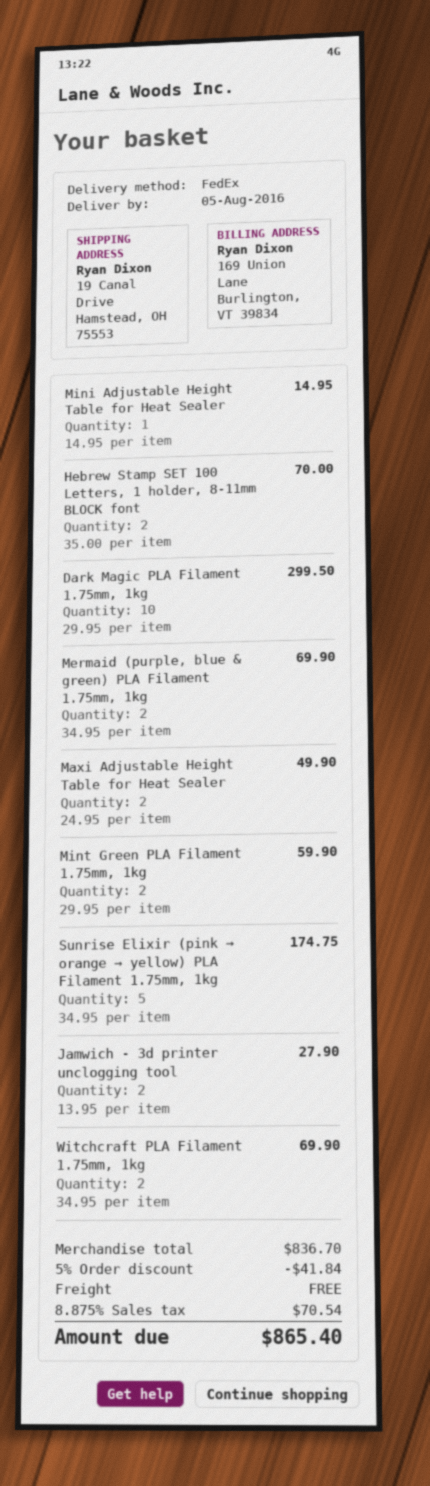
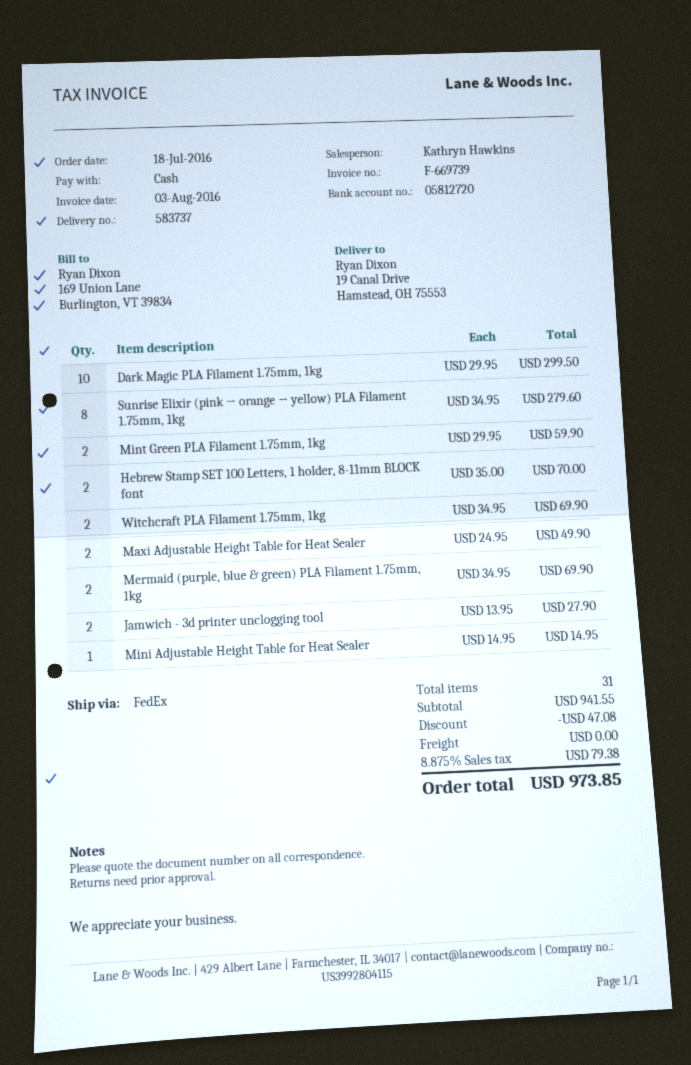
Sunrise Elixir (pink → orange → yellow) PLA Filament 1.75mm, 1kg: 5 x 34.95 = 174.75 -> 8 x 34.95 = 279.60
subtotal: 836.70 -> 941.55
discount: 41.84 -> 47.08
tax: 8.875% = 70.54 -> 8.875% = 79.38
total: 865.40 -> 973.85

